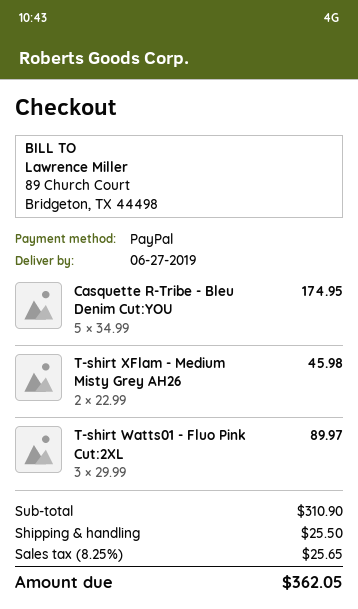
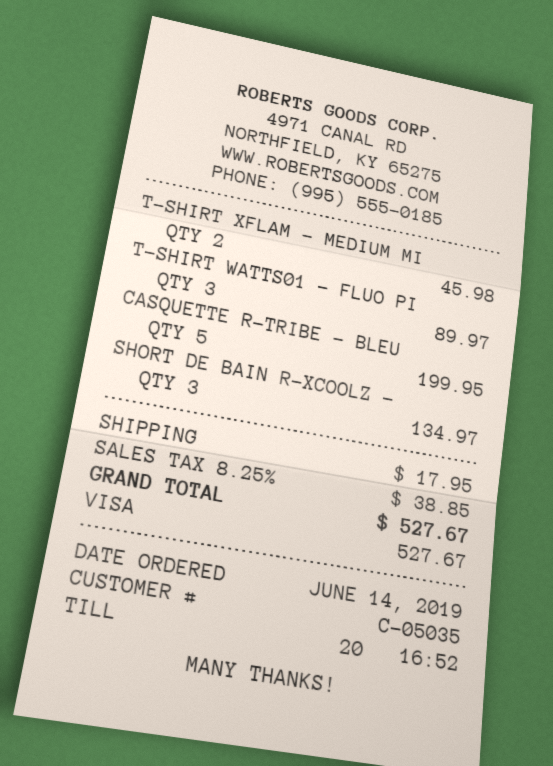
payment method: PayPal -> Visa
Casquette R-Tribe - Bleu Denim Cut:YOU: 5 for 174.95 -> 5 for 199.95
SHORT DE BAIN R-XCOOLZ -: none -> 3 for 134.97
shipping: 25.50 -> 17.95
tax: 8.25% = 25.65 -> 8.25% = 38.85
total: 362.05 -> 527.67

